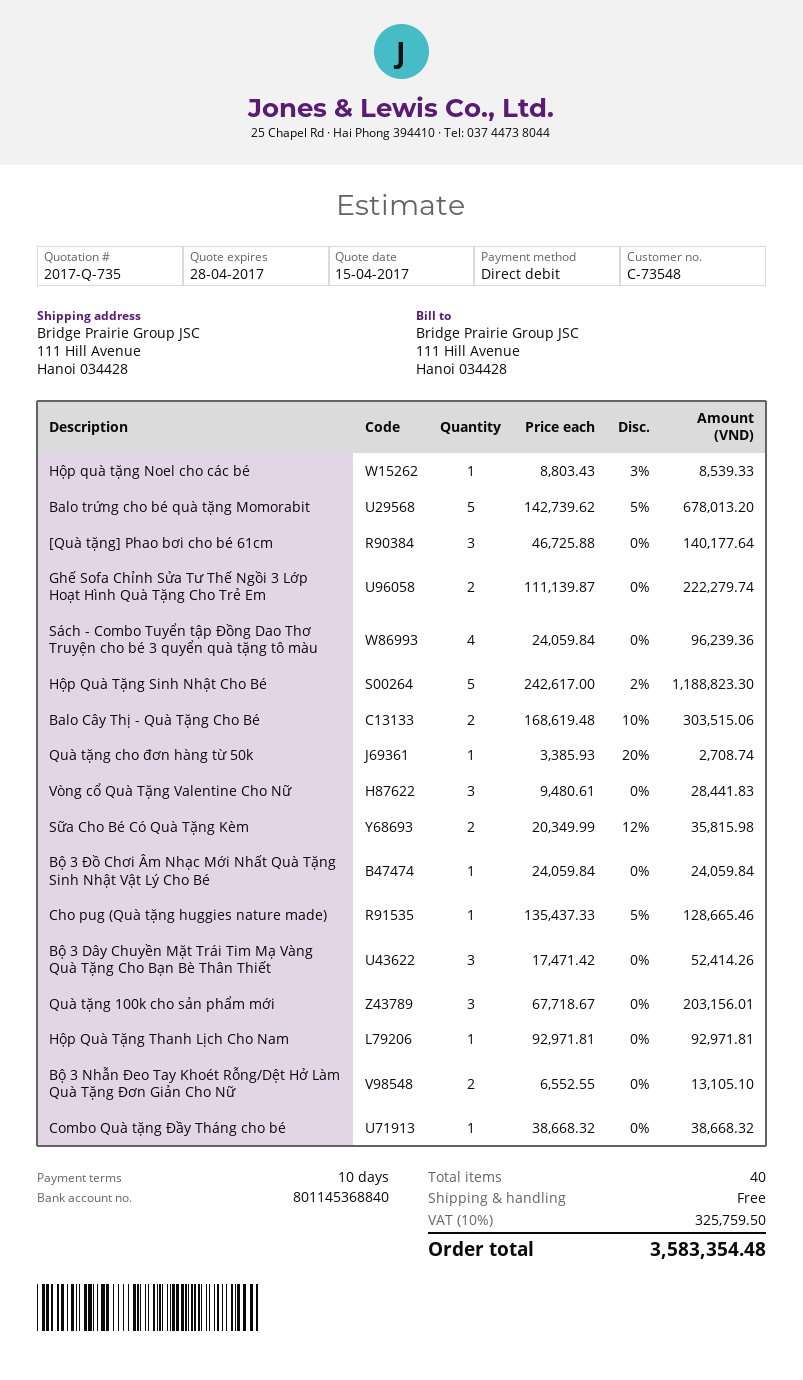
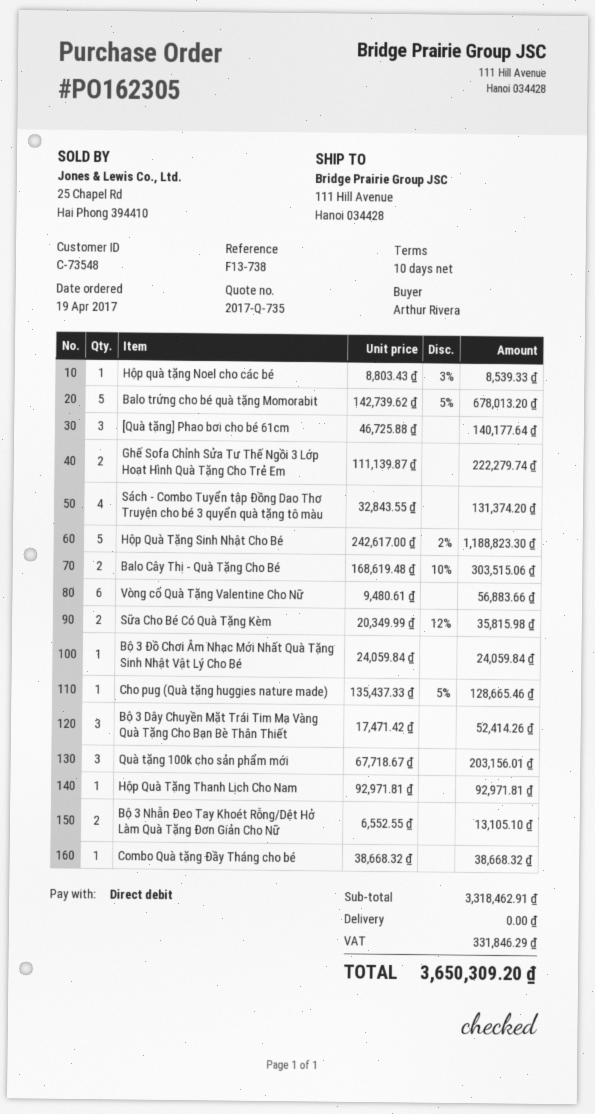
Sách - Combo Tuyển tập Đồng Dao Thơ Truyện cho bé 3 quyển quà tặng tô màu: 4 x 24059.84 = 96239.36 -> 4 x 32843.55 = 131374.20
Quà tặng cho đơn hàng từ 50k: 1 x 3385.93 - 20% = 2708.74 -> none
Vòng cổ Quà Tặng Valentine Cho Nữ: 3 x 9480.61 = 28441.83 -> 6 x 9480.61 = 56883.66
tax: 325759.50 -> 331846.29
total: 3583354.48 -> 3650309.20

